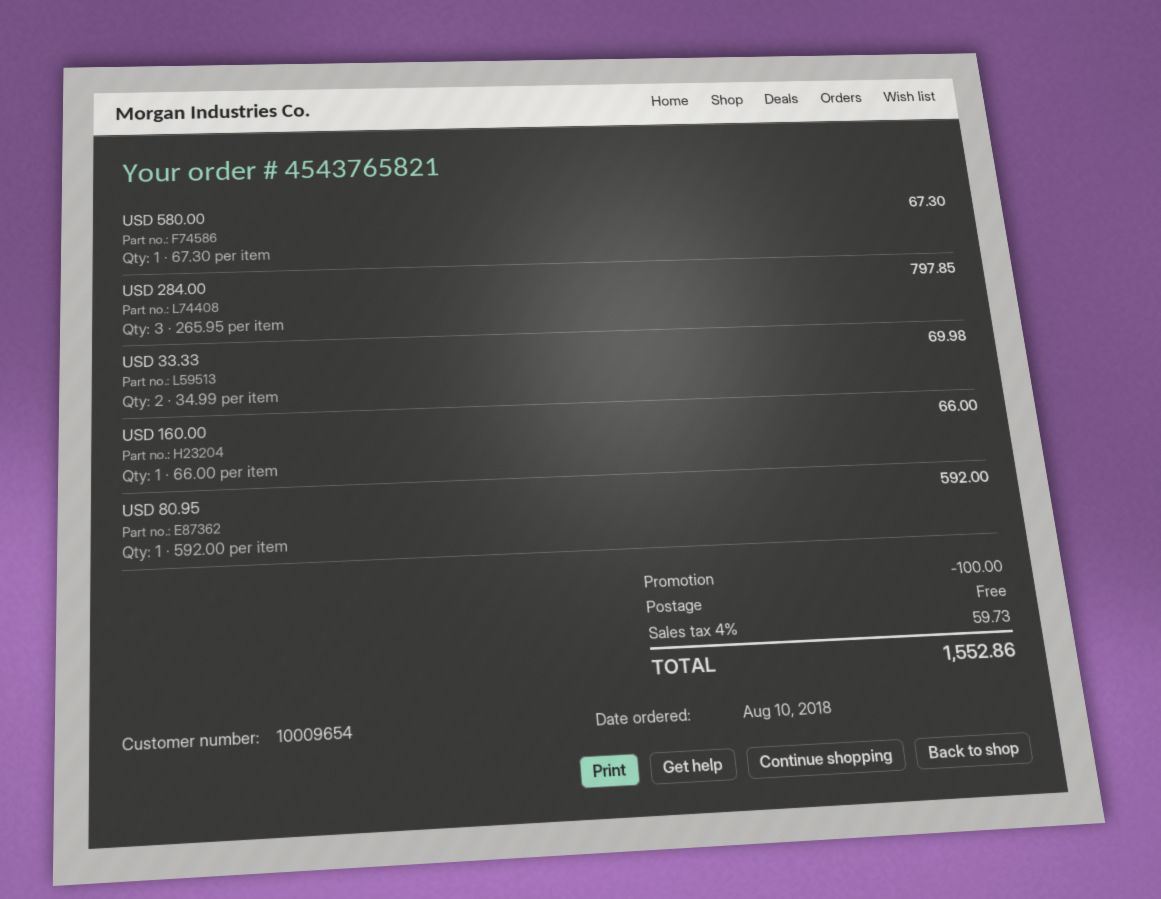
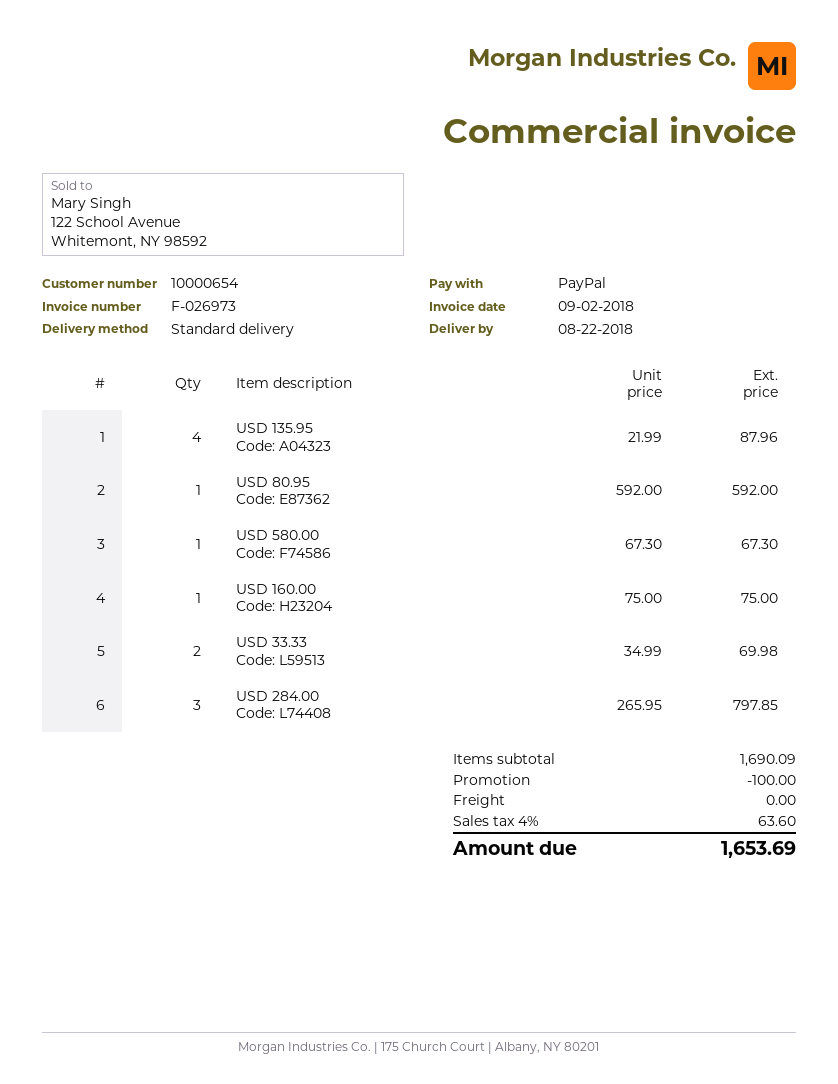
customer number: 10009654 -> 10000654
USD 160.00: 1 x 66.00 = 66.00 -> 1 x 75.00 = 75.00
USD 135.95: none -> 4 x 21.99 = 87.96
tax: 4% = 59.73 -> 4% = 63.60
total: 1552.86 -> 1653.69

